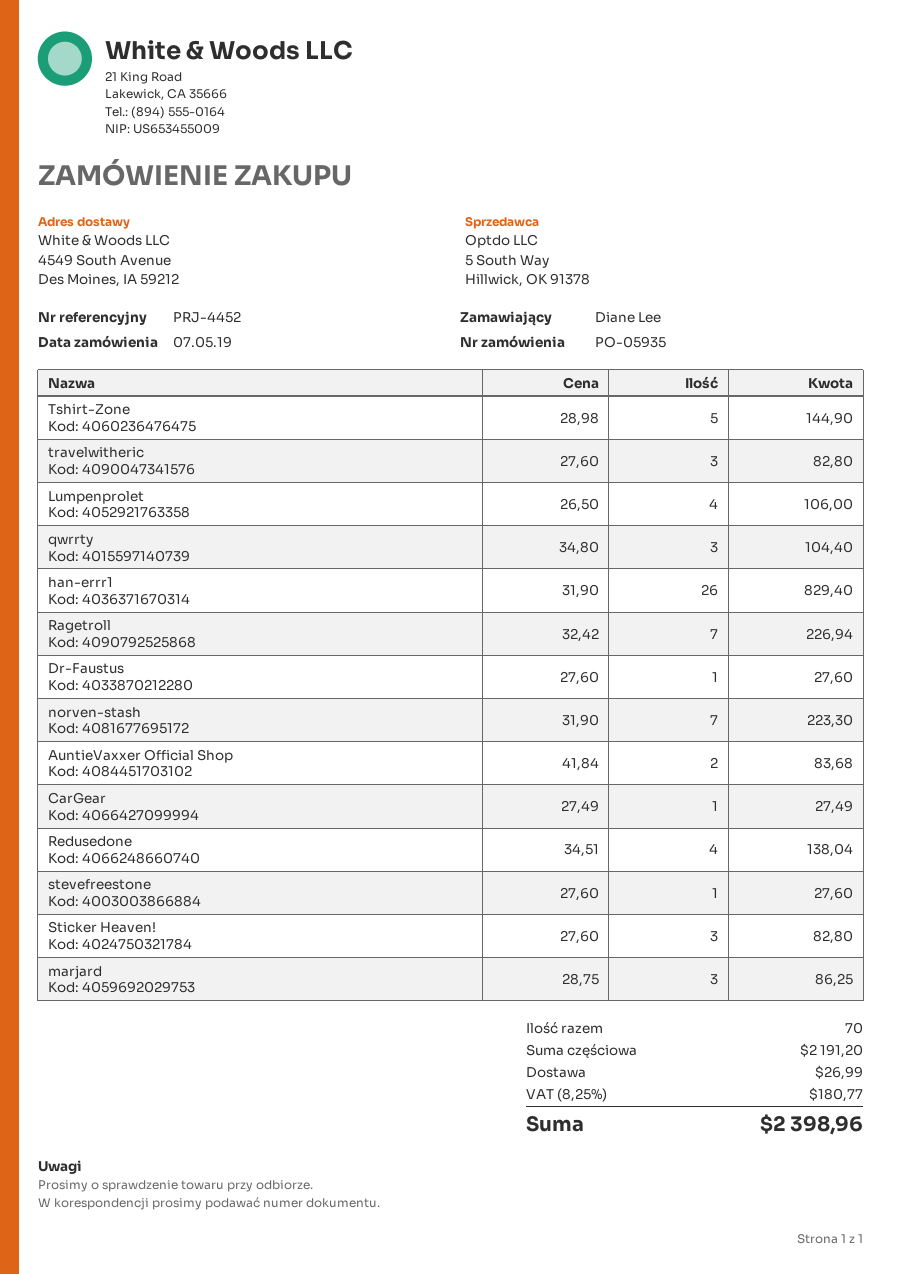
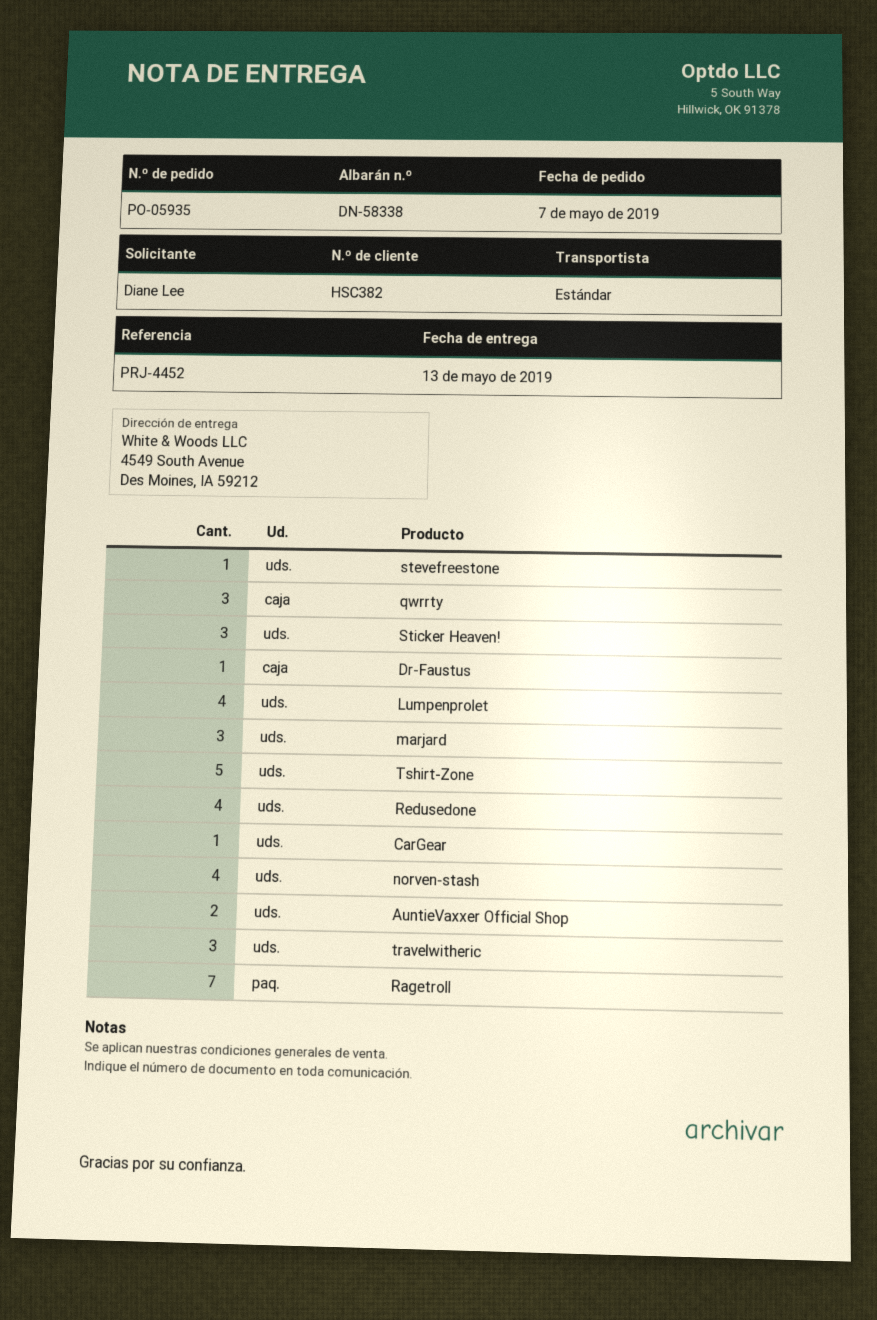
han-errr1: 26 -> none
norven-stash: 7 -> 4

